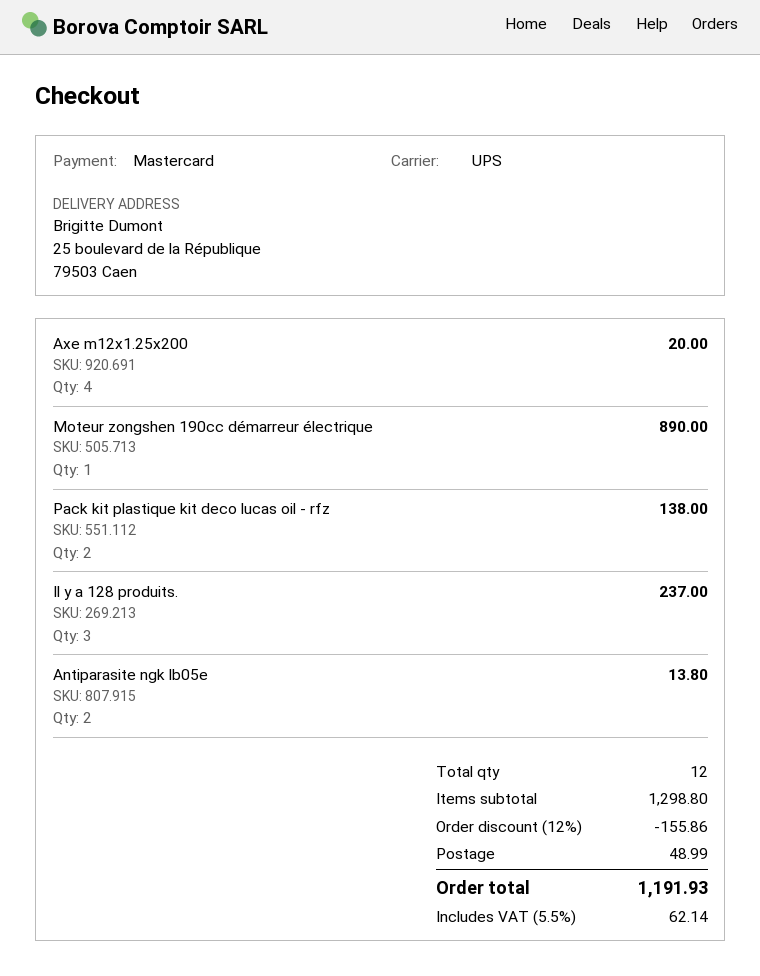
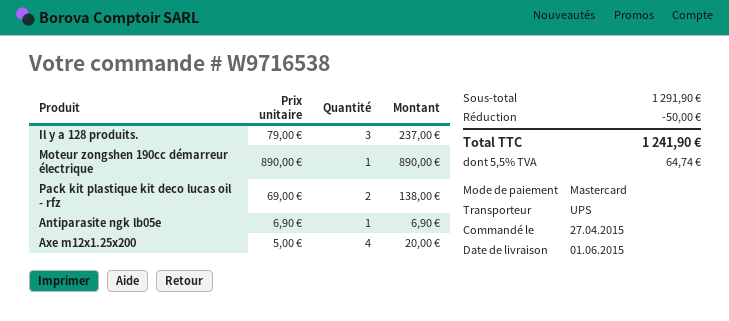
Antiparasite ngk lb05e: 2 for 13.80 -> 1 for 6.90
subtotal: 1298.80 -> 1291.90
discount: 155.86 -> 50.00
shipping: 48.99 -> none
tax: 5.5% = 62.14 -> 5.5% = 64.74
total: 1191.93 -> 1241.90

